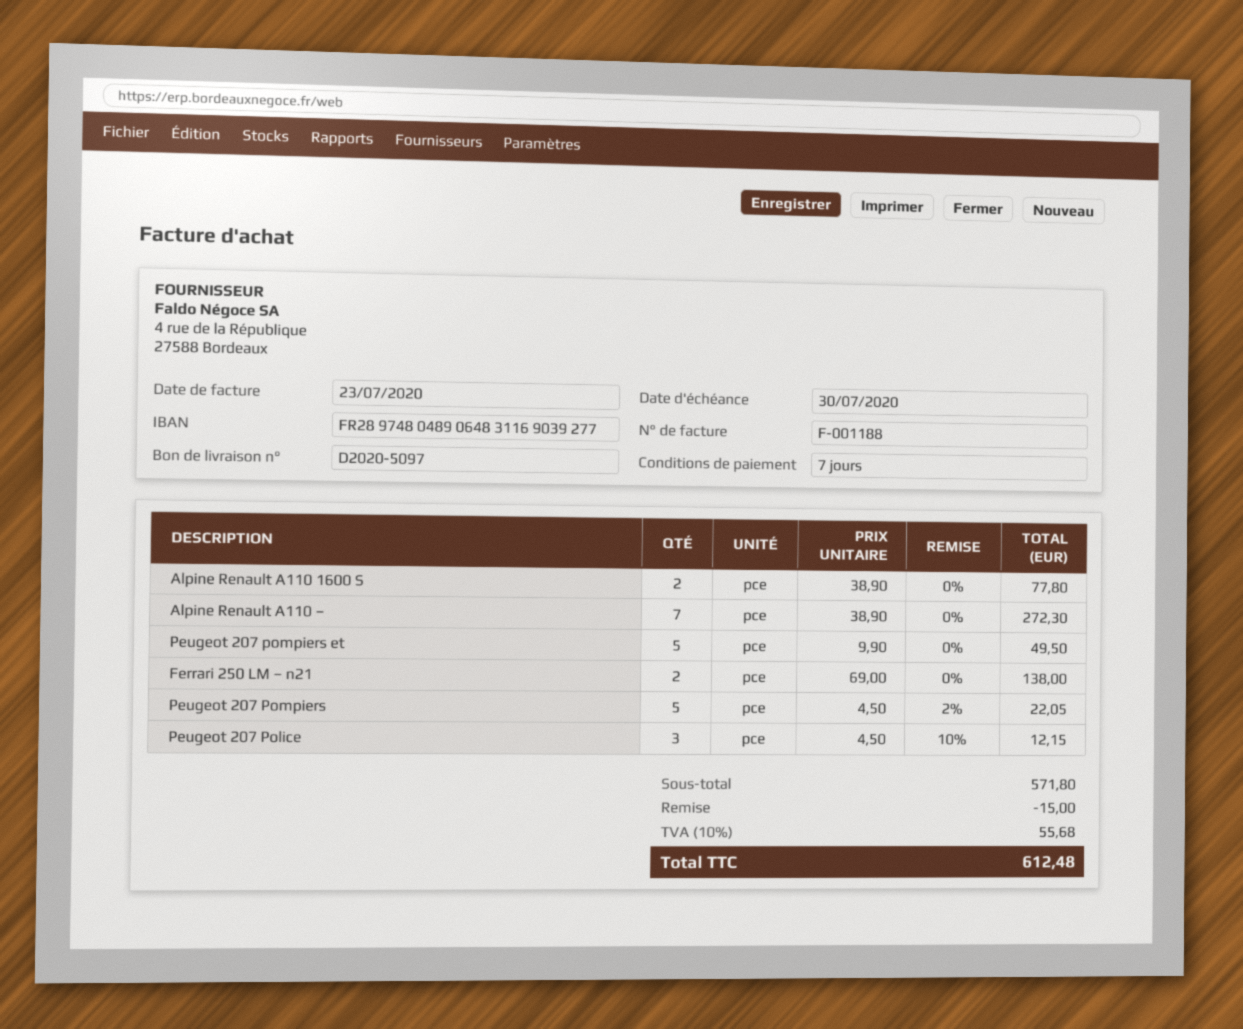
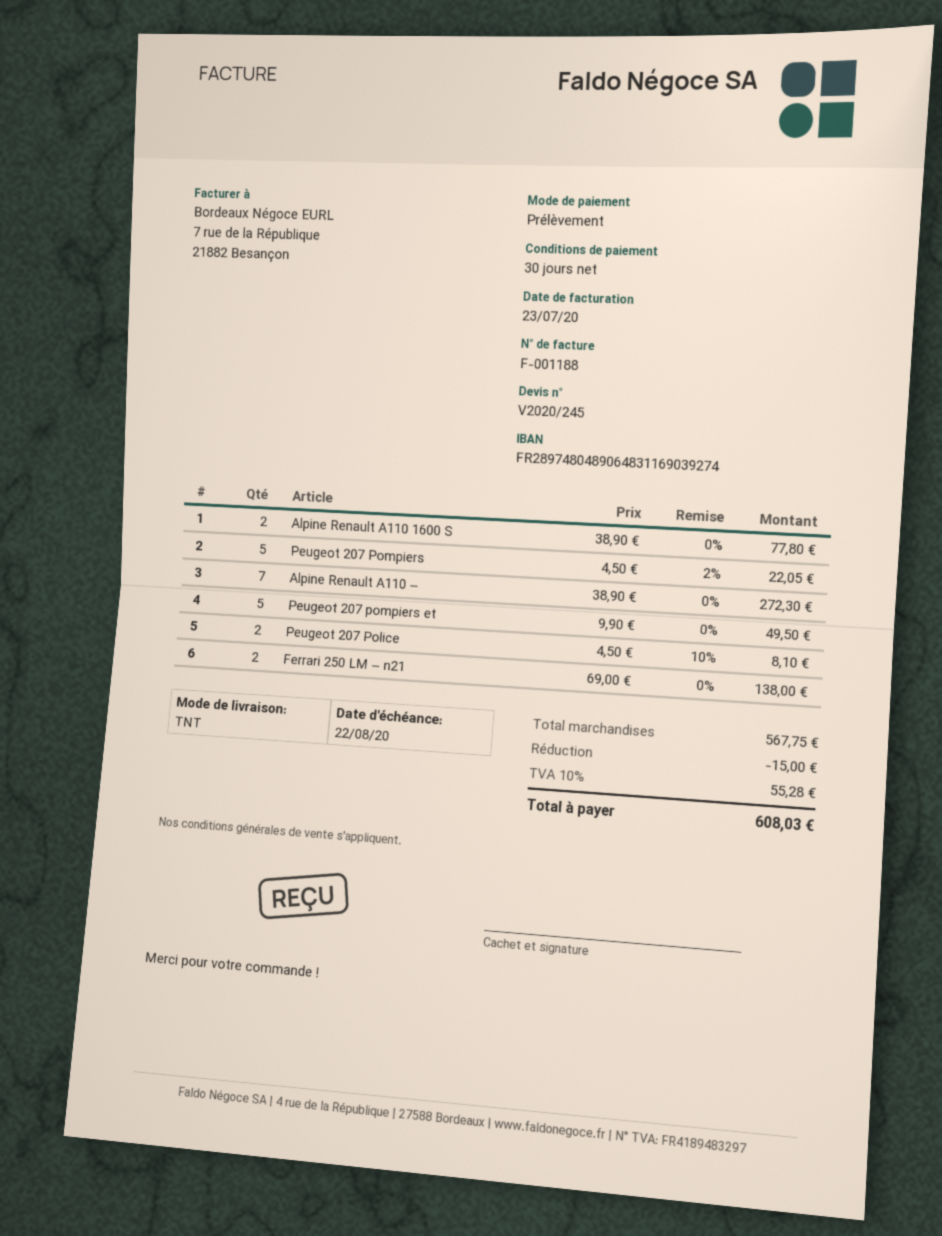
payment terms: 7 days -> 30 days
due date: 2020-07-30 -> 2020-08-22
bank account: FR2897480489064831169039277 -> FR2897480489064831169039274
Peugeot 207 Police: 3 x 4.50 - 10% = 12.15 -> 2 x 4.50 - 10% = 8.10
subtotal: 571.80 -> 567.75
tax: 10% = 55.68 -> 10% = 55.28
total: 612.48 -> 608.03

